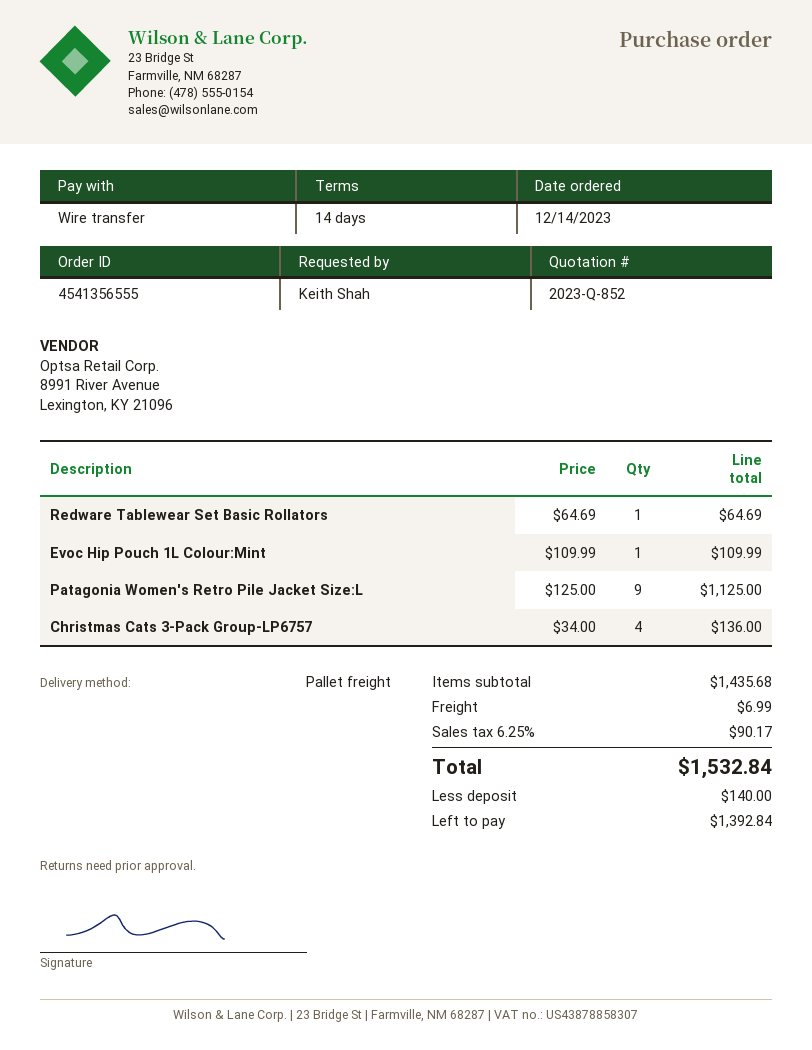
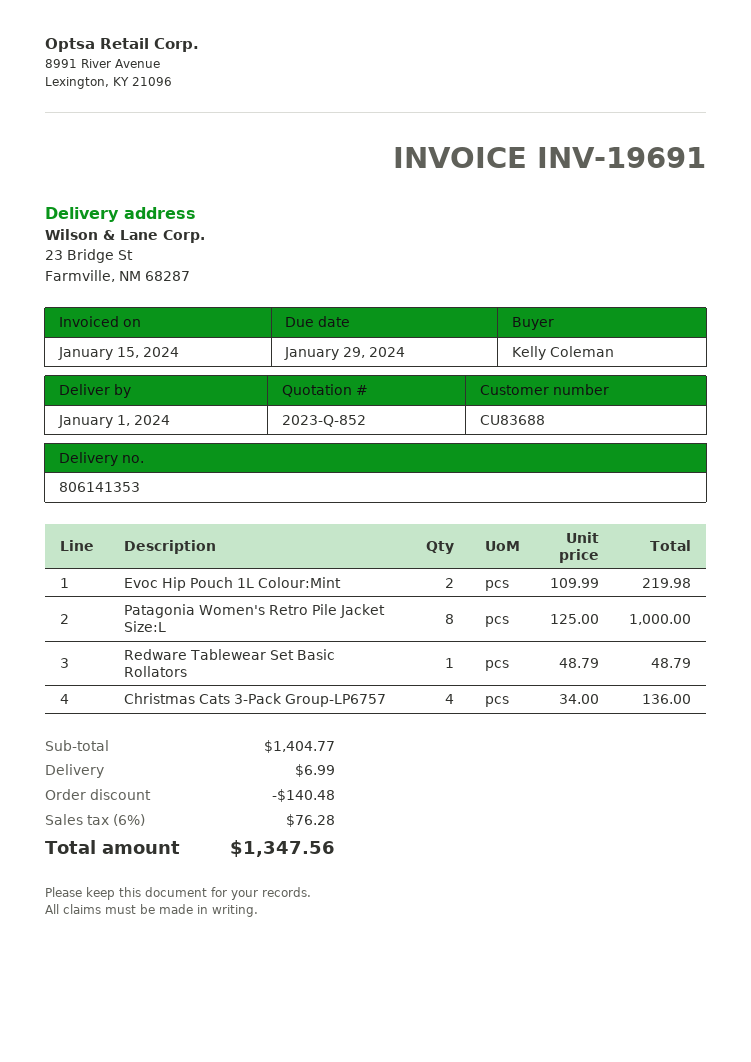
ordered by: Keith Shah -> Kelly Coleman
Redware Tablewear Set Basic Rollators: 1 x 64.69 = 64.69 -> 1 x 48.79 = 48.79
Evoc Hip Pouch 1L Colour:Mint: 1 x 109.99 = 109.99 -> 2 x 109.99 = 219.98
Patagonia Women's Retro Pile Jacket Size:L: 9 x 125.00 = 1125.00 -> 8 x 125.00 = 1000.00
subtotal: 1435.68 -> 1404.77
discount: none -> 140.48
tax: 6.25% = 90.17 -> 6% = 76.28
total: 1532.84 -> 1347.56

